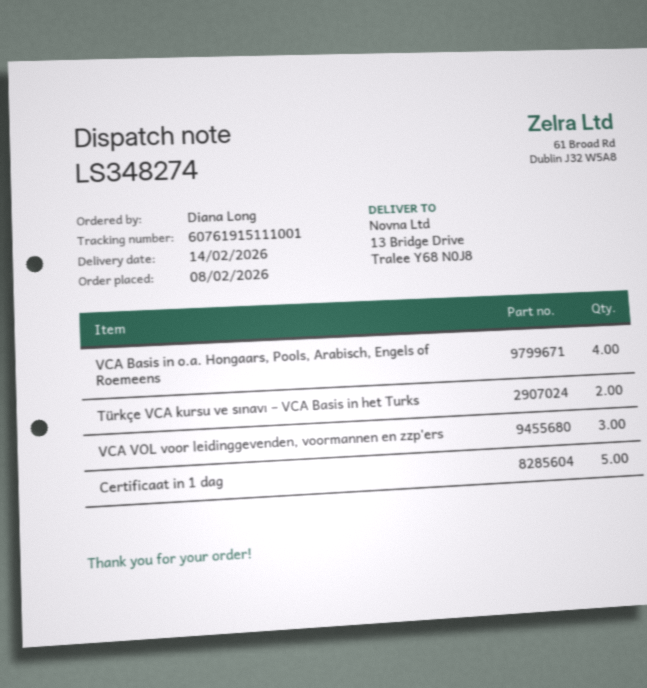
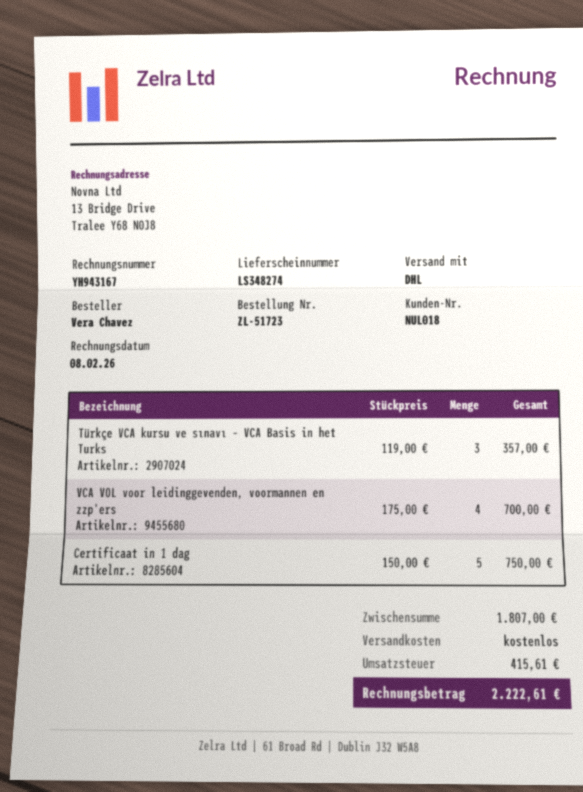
ordered by: Diana Long -> Vera Chavez
VCA Basis in o.a. Hongaars, Pools, Arabisch, Engels of Roemeens: 4 -> none
Türkçe VCA kursu ve sınavı – VCA Basis in het Turks: 2 -> 3
VCA VOL voor leidinggevenden, voormannen en zzp'ers: 3 -> 4

